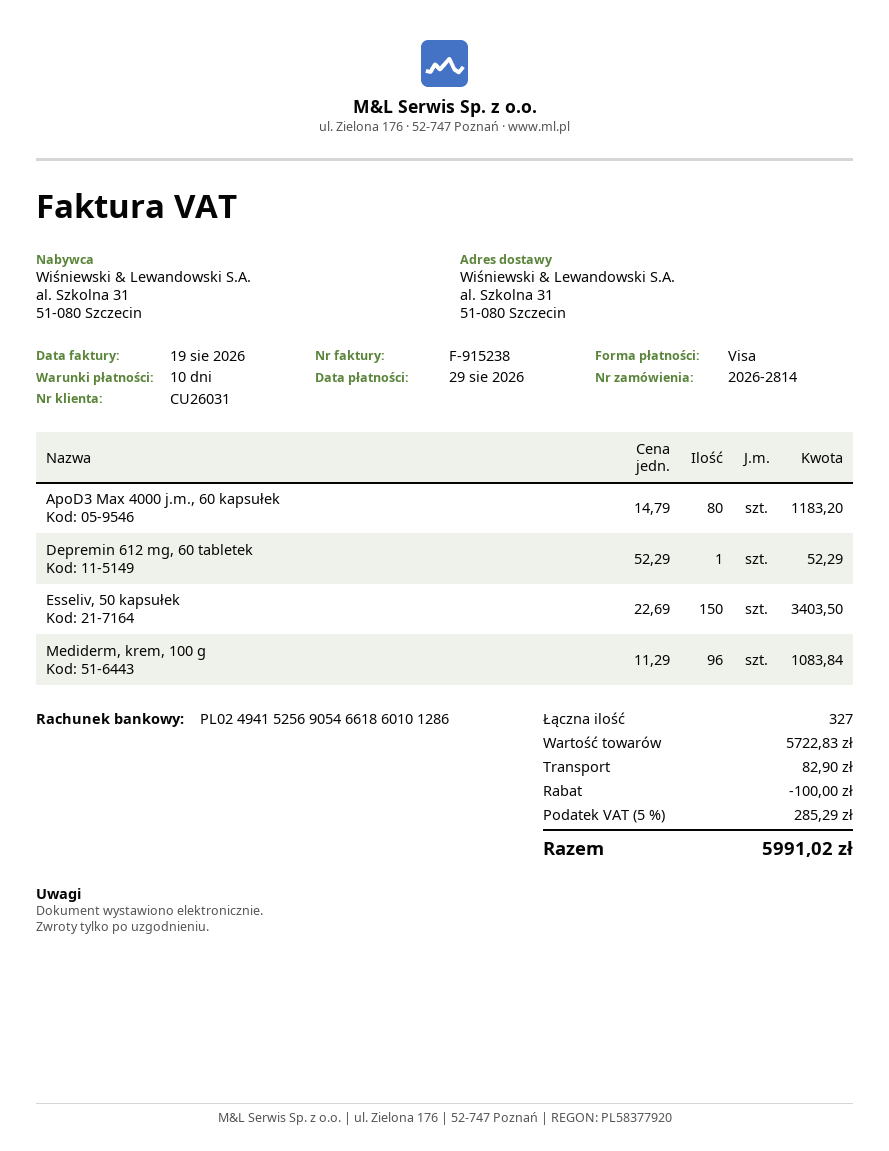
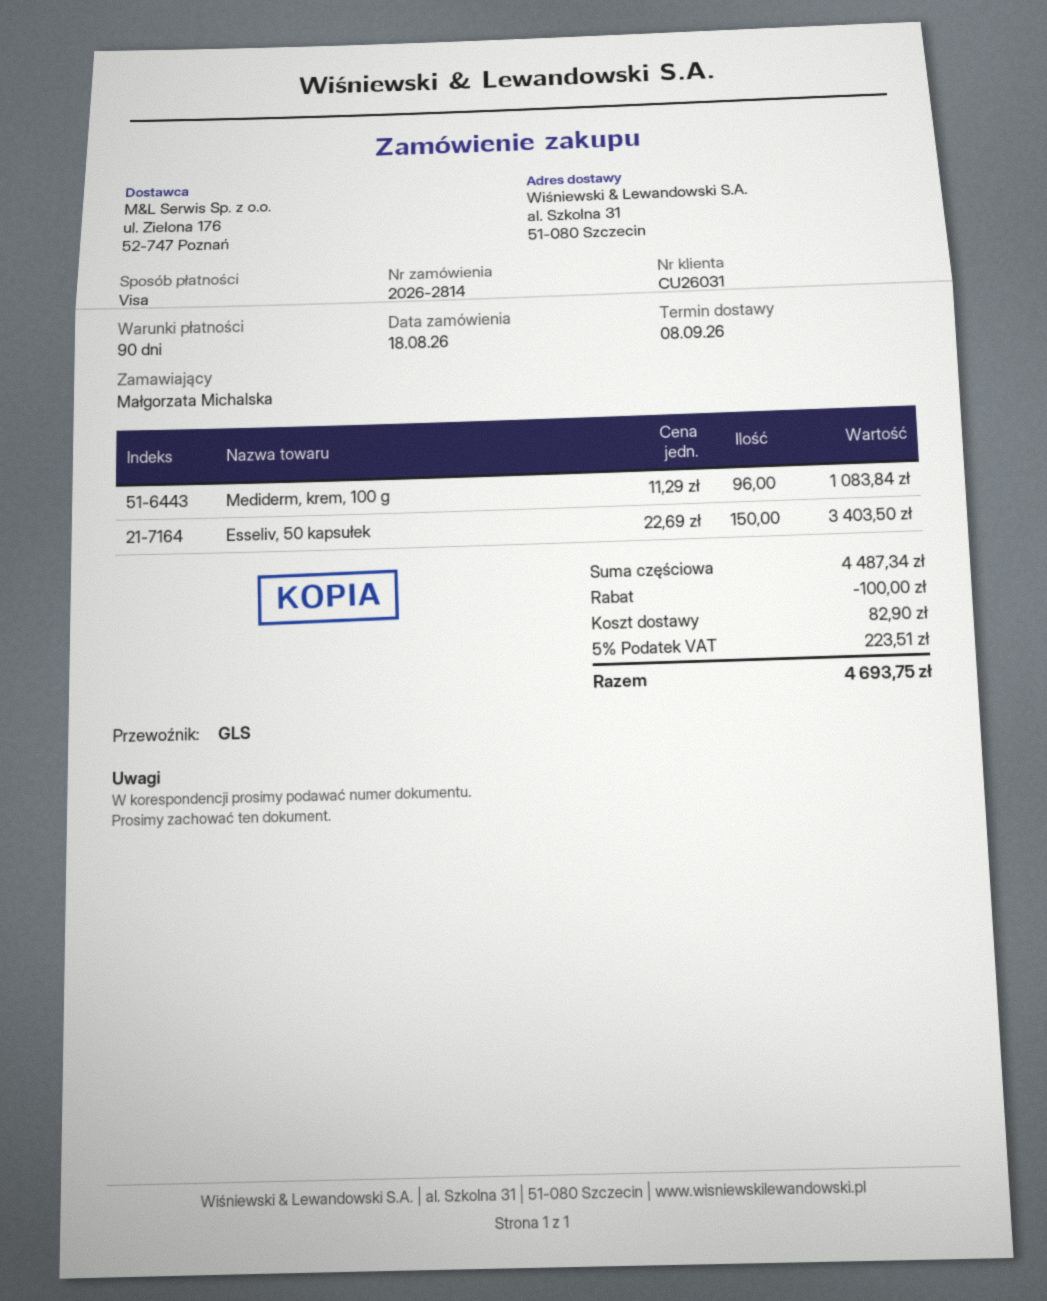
payment terms: 10 days -> 90 days
ApoD3 Max 4000 j.m., 60 kapsułek: 80 x 14.79 = 1183.20 -> none
Depremin 612 mg, 60 tabletek: 1 x 52.29 = 52.29 -> none
subtotal: 5722.83 -> 4487.34
tax: 5% = 285.29 -> 5% = 223.51
total: 5991.02 -> 4693.75

